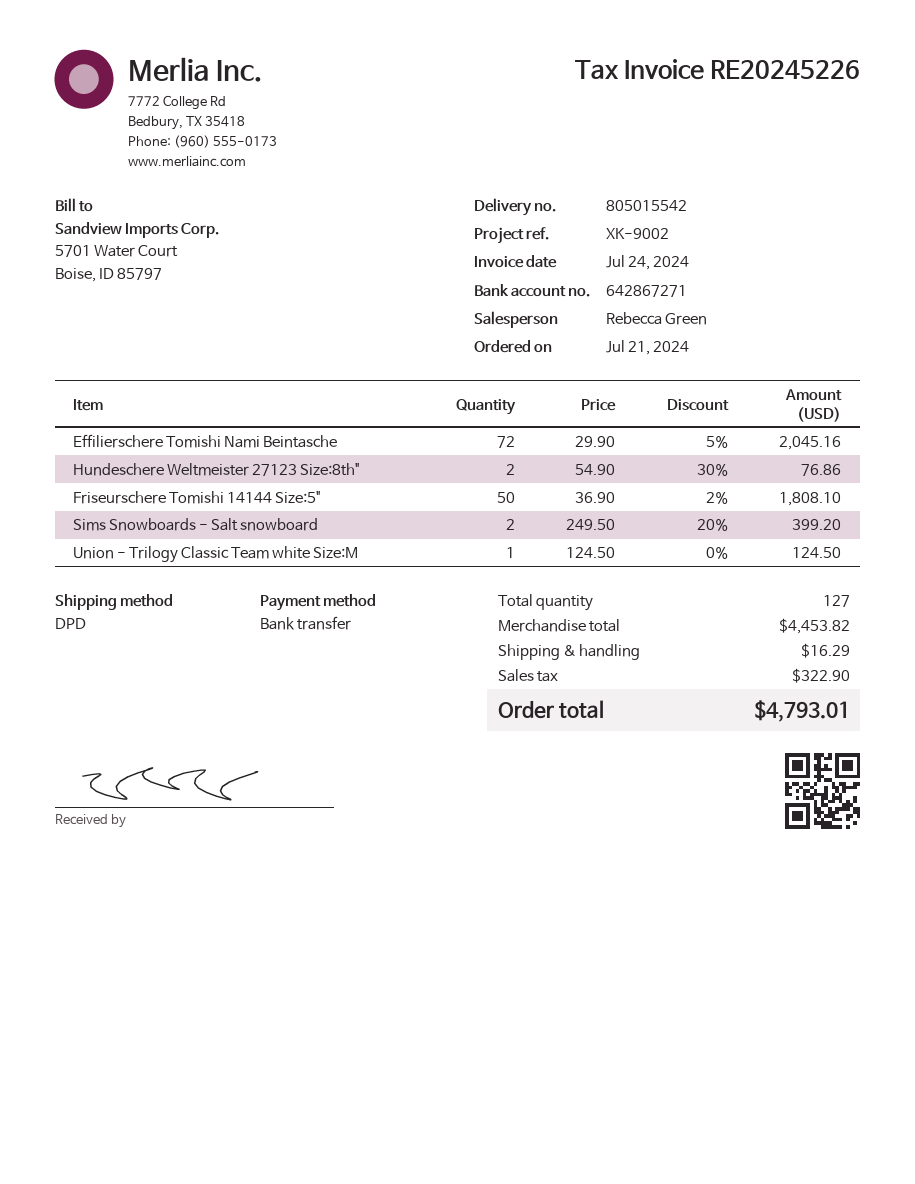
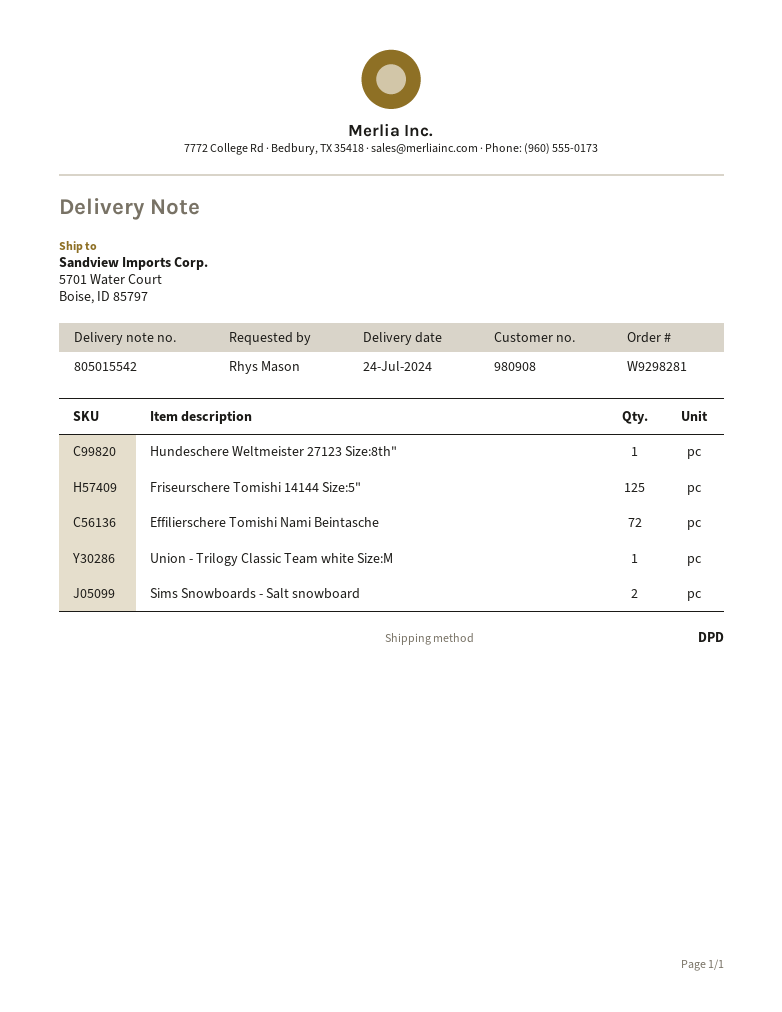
Hundeschere Weltmeister 27123 Size:8th": 2 -> 1
Friseurschere Tomishi 14144 Size:5": 50 -> 125

